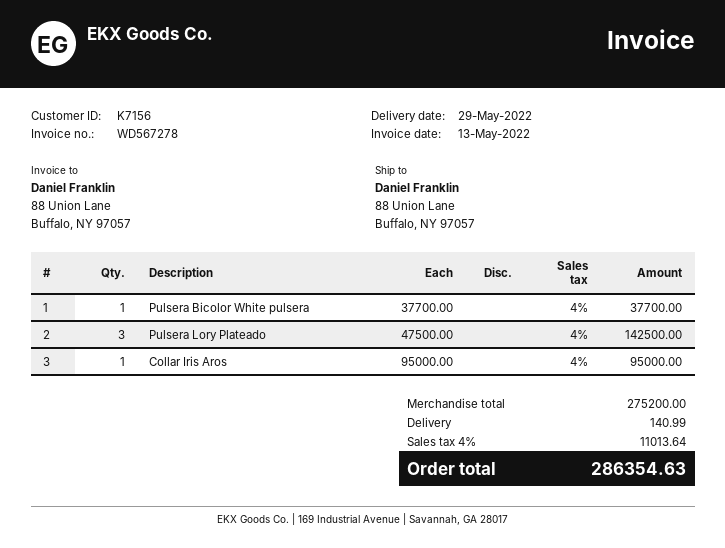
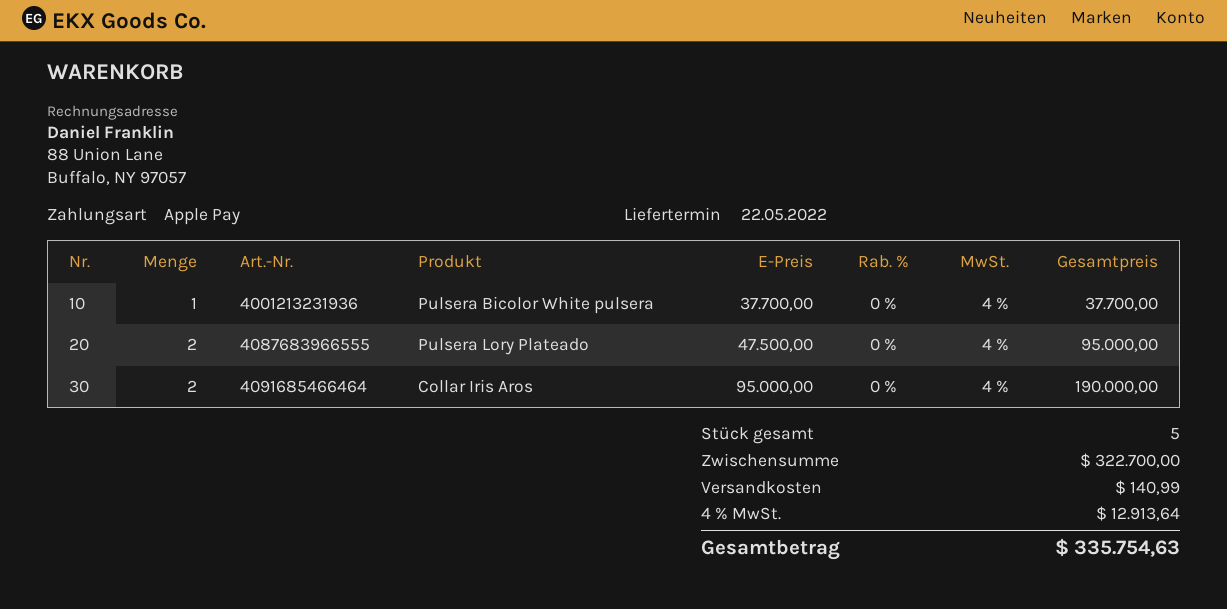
delivery date: 2022-05-29 -> 2022-05-22
Pulsera Lory Plateado: 3 x 47500.00 = 142500.00 -> 2 x 47500.00 = 95000.00
Collar Iris Aros: 1 x 95000.00 = 95000.00 -> 2 x 95000.00 = 190000.00
subtotal: 275200.00 -> 322700.00
tax: 4% = 11013.64 -> 4% = 12913.64
total: 286354.63 -> 335754.63

